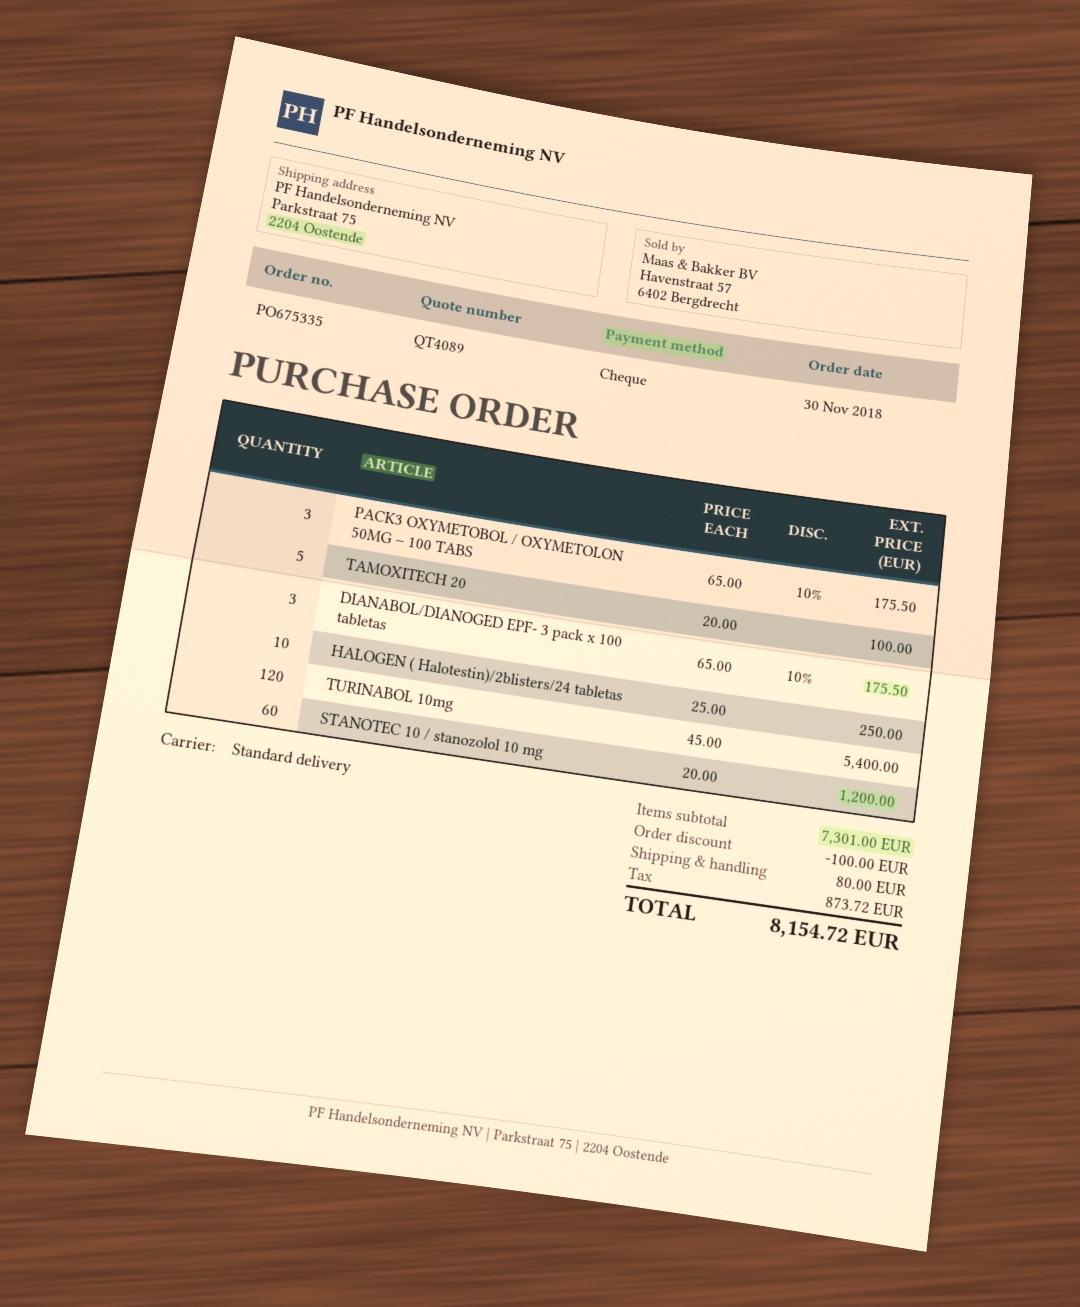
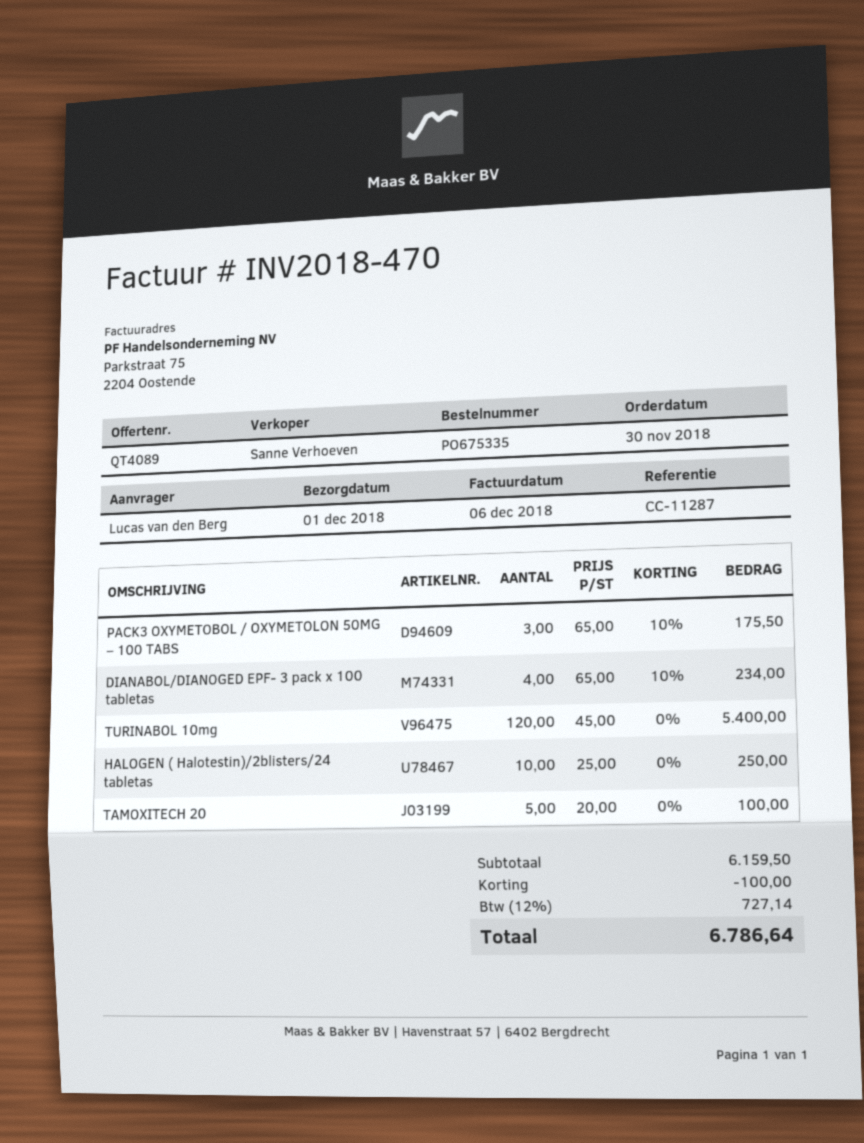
DIANABOL/DIANOGED EPF- 3 pack x 100 tabletas: 3 x 65.00 - 10% = 175.50 -> 4 x 65.00 - 10% = 234.00
STANOTEC 10 / stanozolol 10 mg: 60 x 20.00 = 1200.00 -> none
subtotal: 7301.00 -> 6159.50
shipping: 80.00 -> none
tax: 873.72 -> 727.14
total: 8154.72 -> 6786.64

